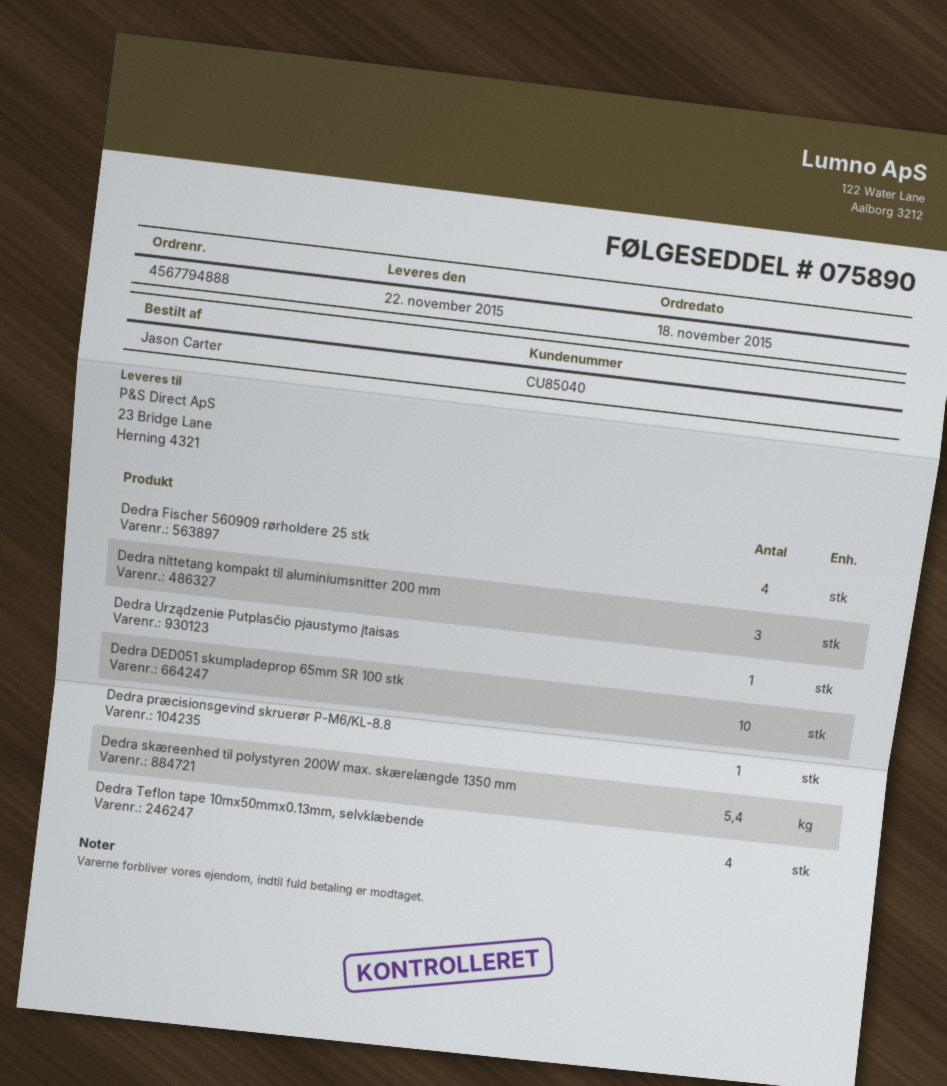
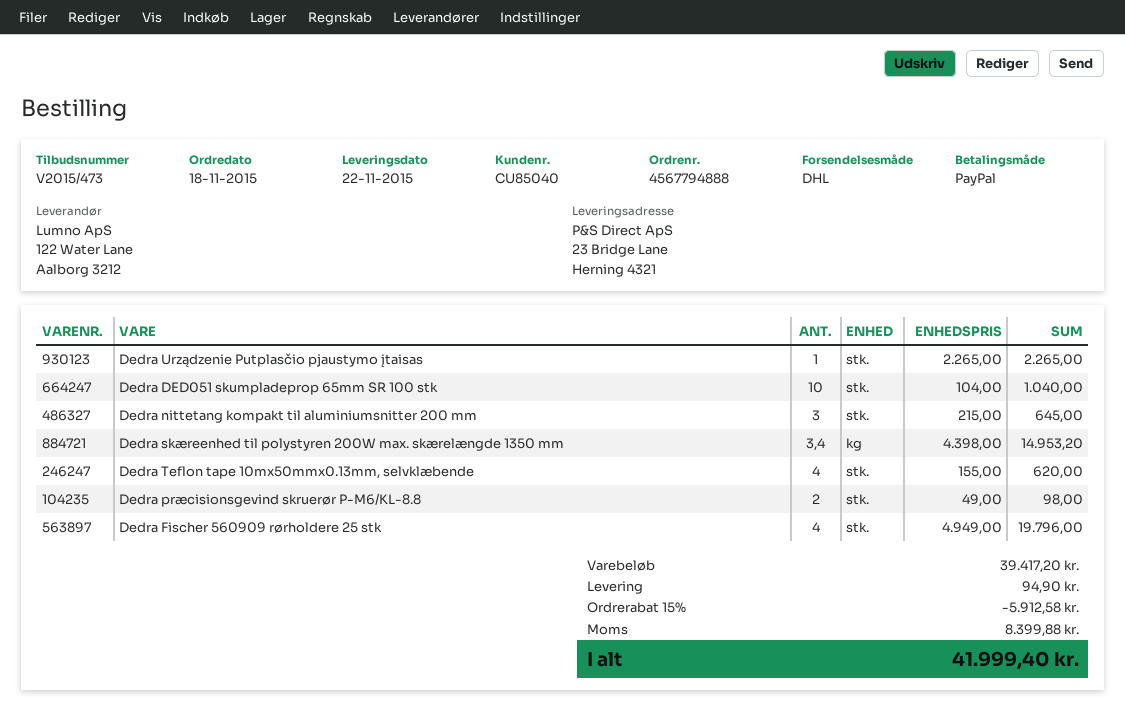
Dedra præcisionsgevind skruerør P-M6/KL-8.8: 1 -> 2
Dedra skæreenhed til polystyren 200W max. skærelængde 1350 mm: 5.4 -> 3.4

